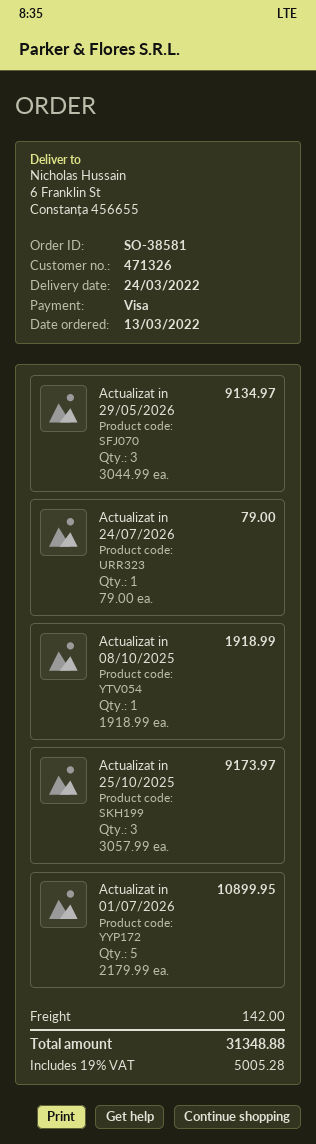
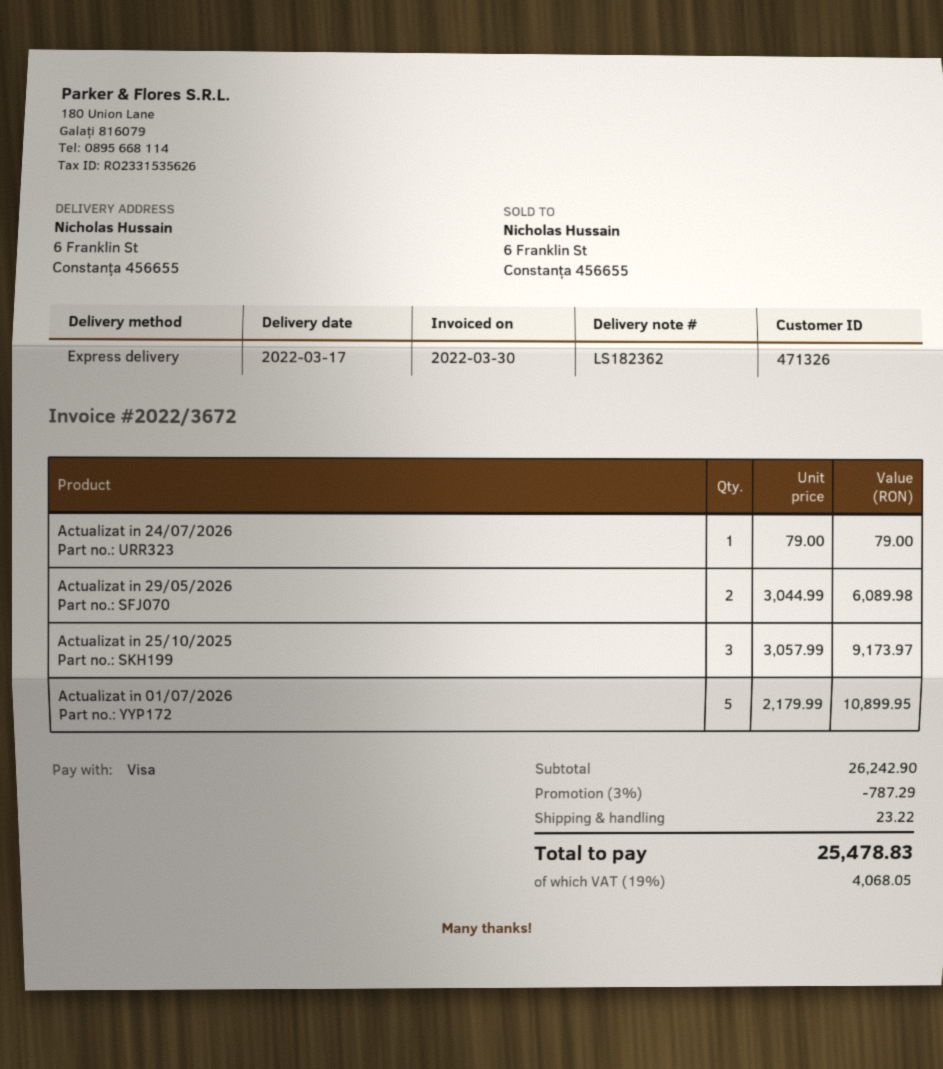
delivery date: 2022-03-24 -> 2022-03-17
Actualizat in 29/05/2026: 3 x 3044.99 = 9134.97 -> 2 x 3044.99 = 6089.98
Actualizat in 08/10/2025: 1 x 1918.99 = 1918.99 -> none
discount: none -> 3% = 787.29
shipping: 142.00 -> 23.22
tax: 19% = 5005.28 -> 19% = 4068.05
total: 31348.88 -> 25478.83

